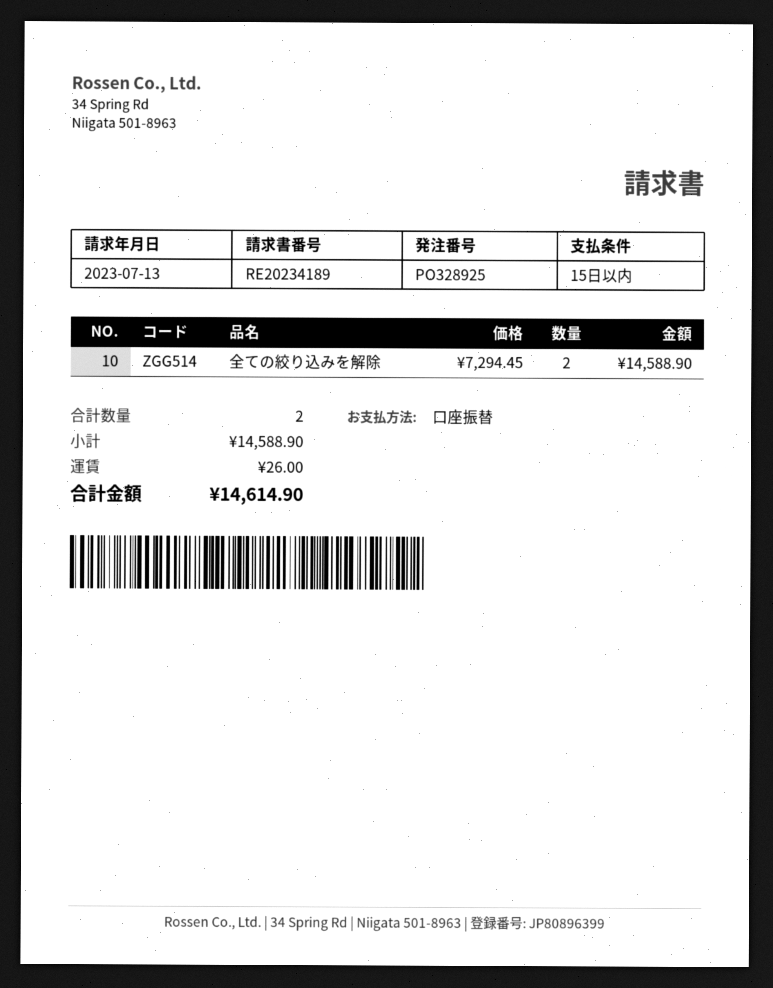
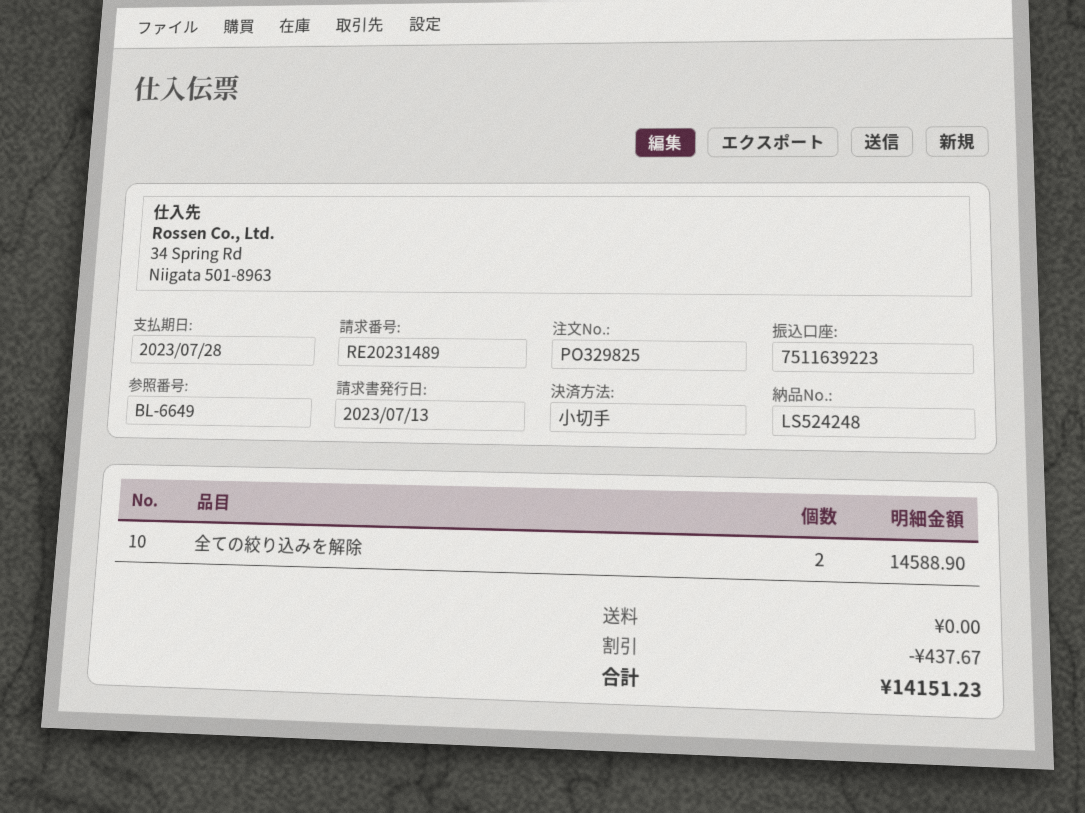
order number: PO328925 -> PO329825
invoice number: RE20234189 -> RE20231489
payment method: direct debit -> cheque
discount: none -> 437.67
shipping: 26.00 -> 0.00
total: 14614.90 -> 14151.23

